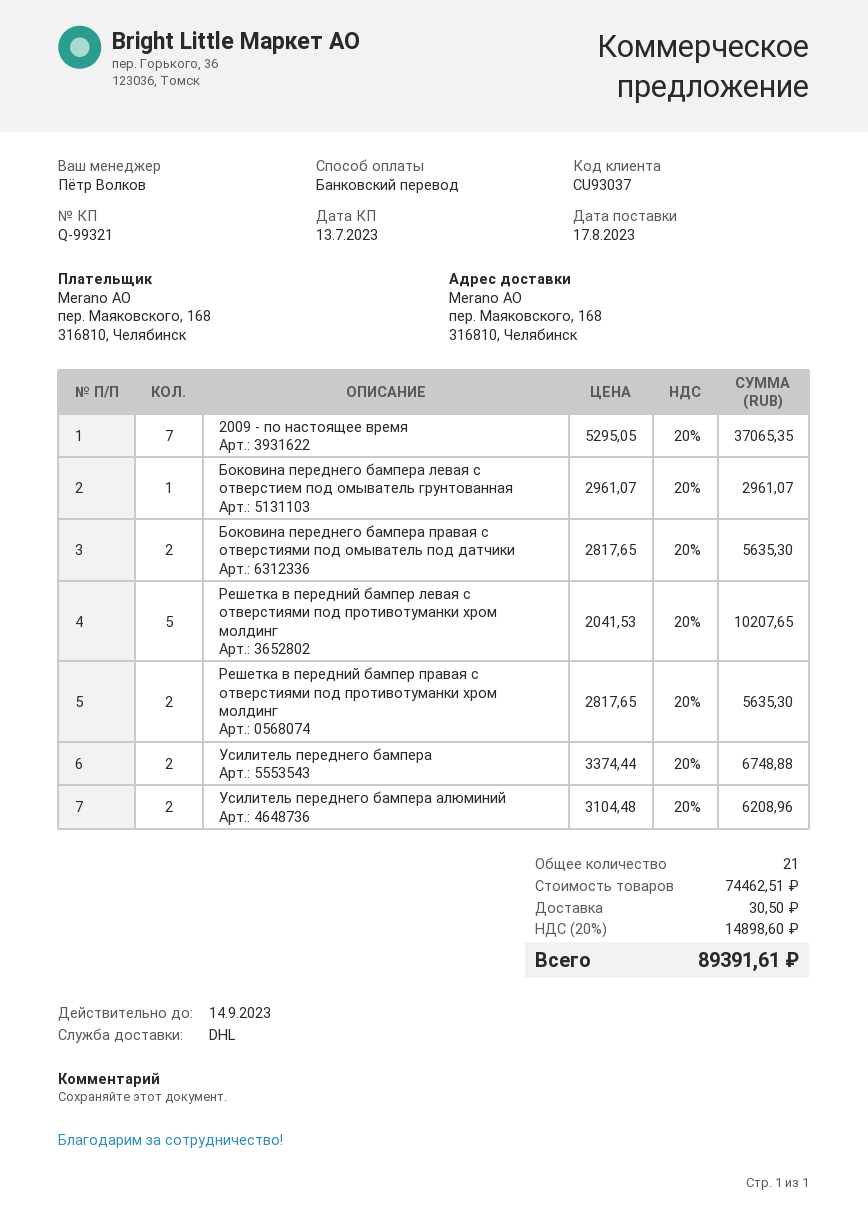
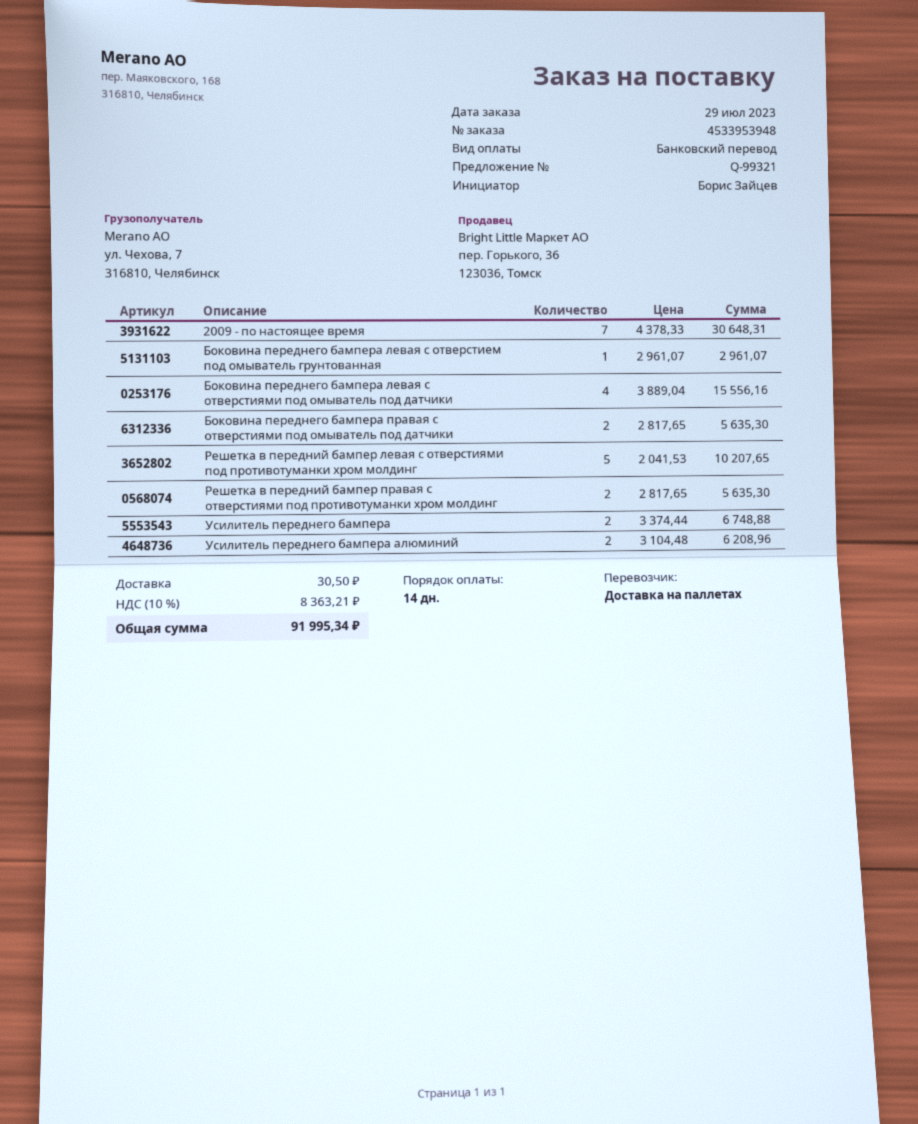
shipping method: DHL -> pallet freight
ship to: пер. Маяковского, 168, 316810, Челябинск -> ул. Чехова, 7, 316810, Челябинск
2009 - по настоящее время: 7 x 5295.05 = 37065.35 -> 7 x 4378.33 = 30648.31
Боковина переднего бампера левая с отверстиями под омыватель под датчики: none -> 4 x 3889.04 = 15556.16
tax: 20% = 14898.60 -> 10% = 8363.21
total: 89391.61 -> 91995.34

